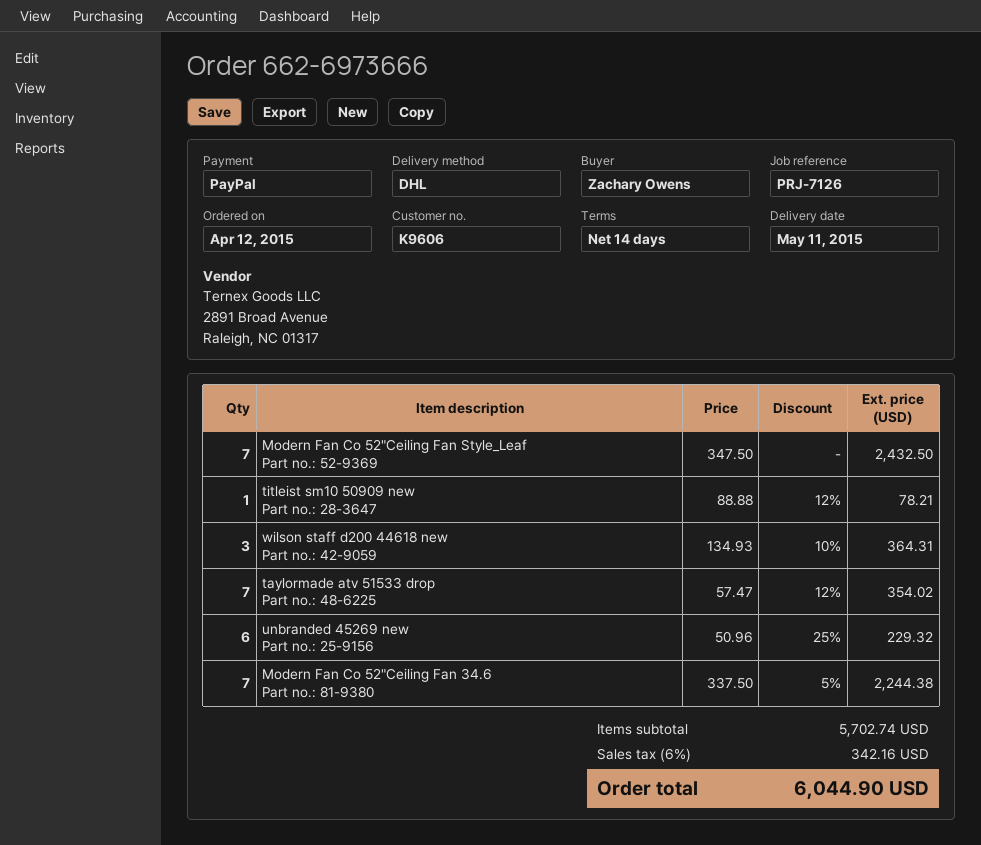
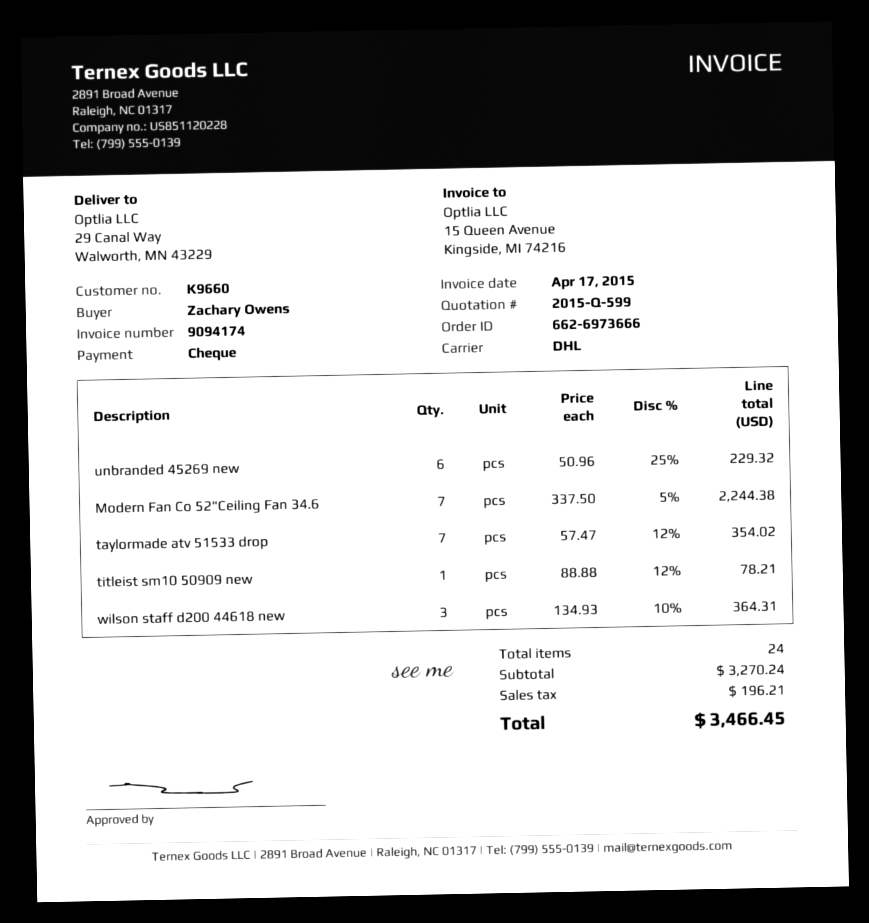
customer number: K9606 -> K9660
payment method: PayPal -> cheque
Modern Fan Co 52"Ceiling Fan Style_Leaf: 7 x 347.50 = 2432.50 -> none
subtotal: 5702.74 -> 3270.24
tax: 342.16 -> 196.21
total: 6044.90 -> 3466.45

